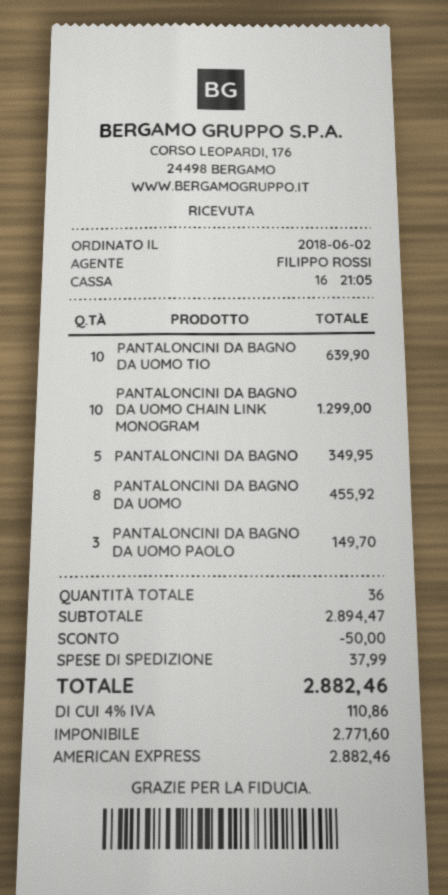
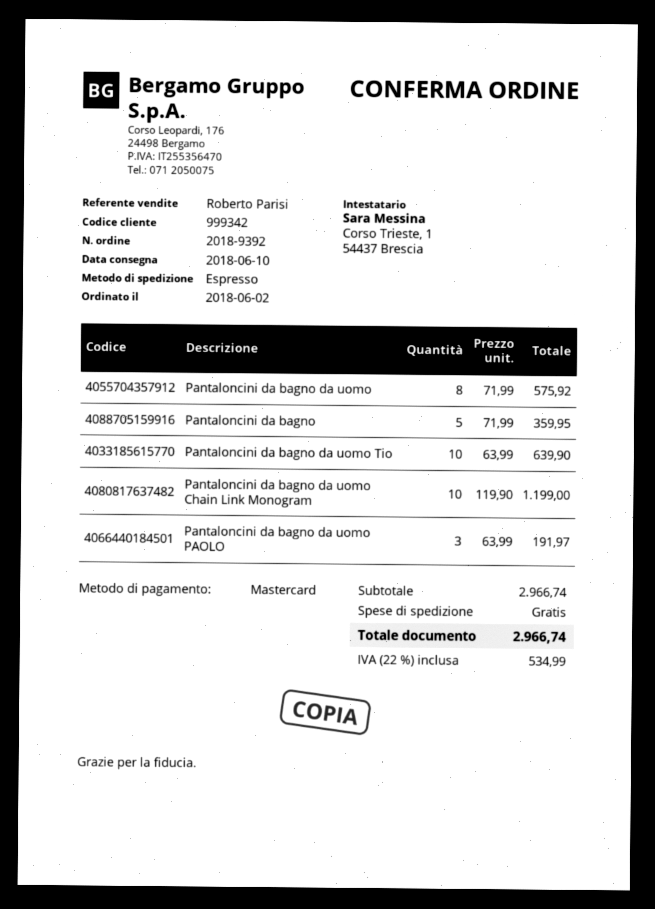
sales rep: FILIPPO ROSSI -> Roberto Parisi
payment method: American Express -> Mastercard
PANTALONCINI DA BAGNO DA UOMO CHAIN LINK MONOGRAM: 10 for 1299.00 -> 10 for 1199.00
PANTALONCINI DA BAGNO: 5 for 349.95 -> 5 for 359.95
PANTALONCINI DA BAGNO DA UOMO: 8 for 455.92 -> 8 for 575.92
PANTALONCINI DA BAGNO DA UOMO PAOLO: 3 for 149.70 -> 3 for 191.97
subtotal: 2894.47 -> 2966.74
discount: 50.00 -> none
shipping: 37.99 -> 0.00
tax: 4% = 110.86 -> 22% = 534.99
total: 2882.46 -> 2966.74

